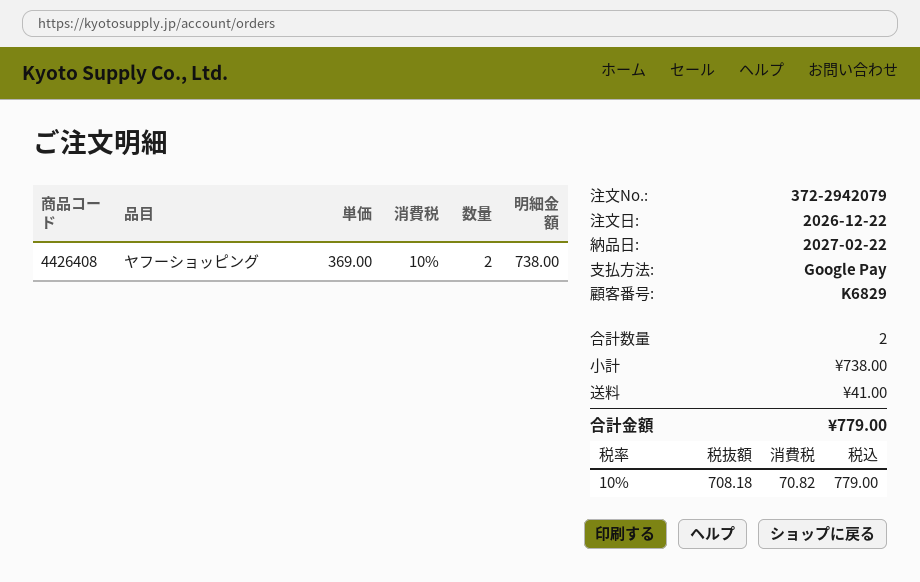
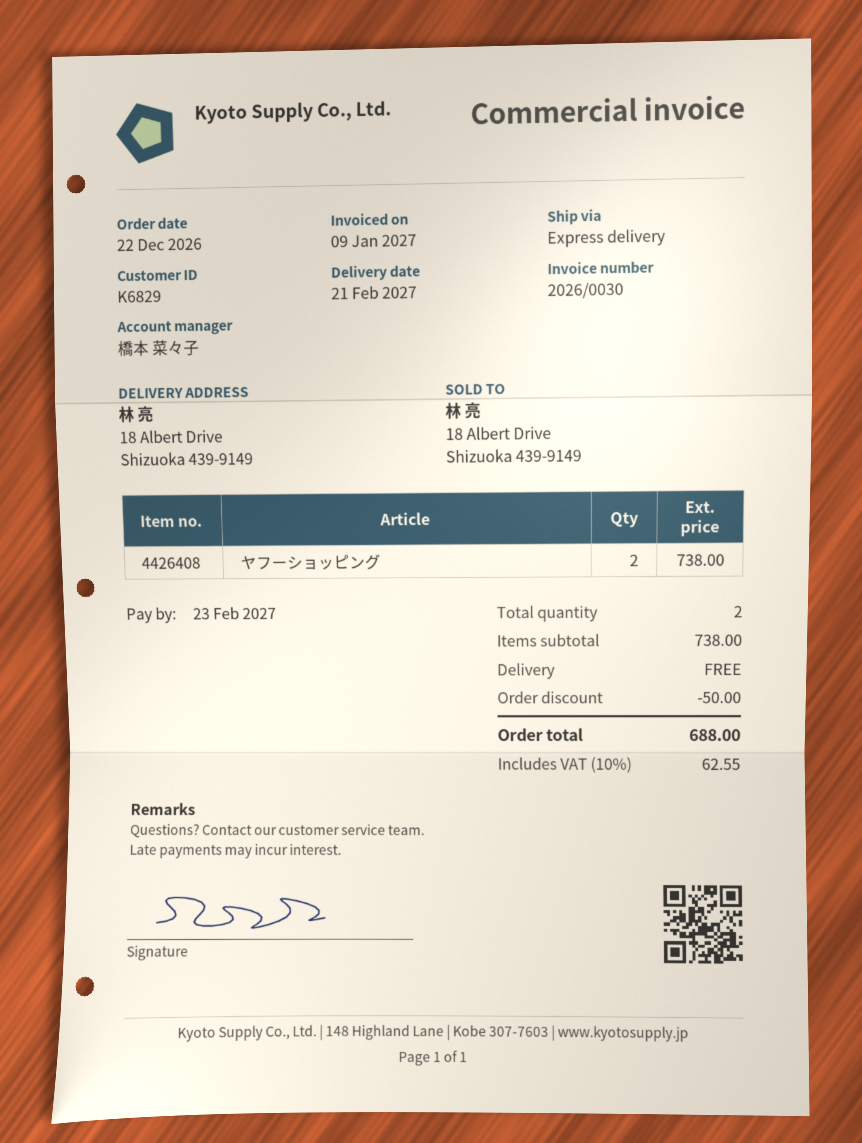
delivery date: 2027-02-22 -> 2027-02-21
discount: none -> 50.00
shipping: 41.00 -> 0.00
tax: 10% = 70.82 -> 10% = 62.55
total: 779.00 -> 688.00

